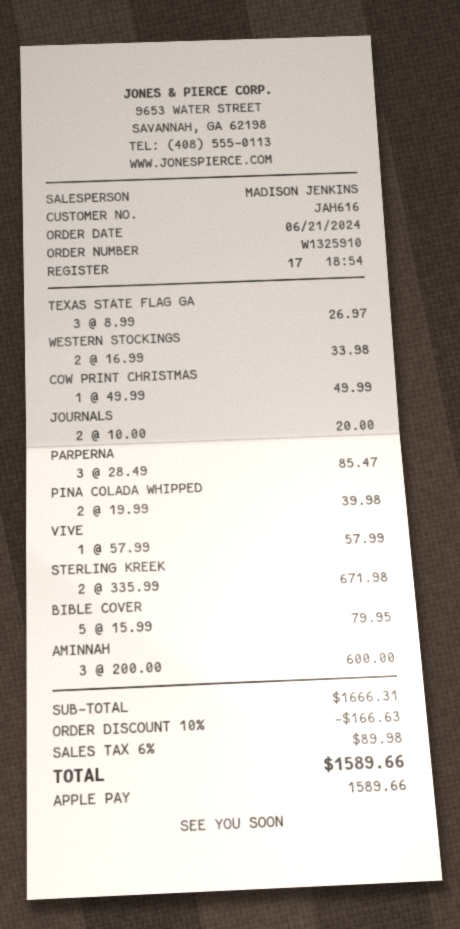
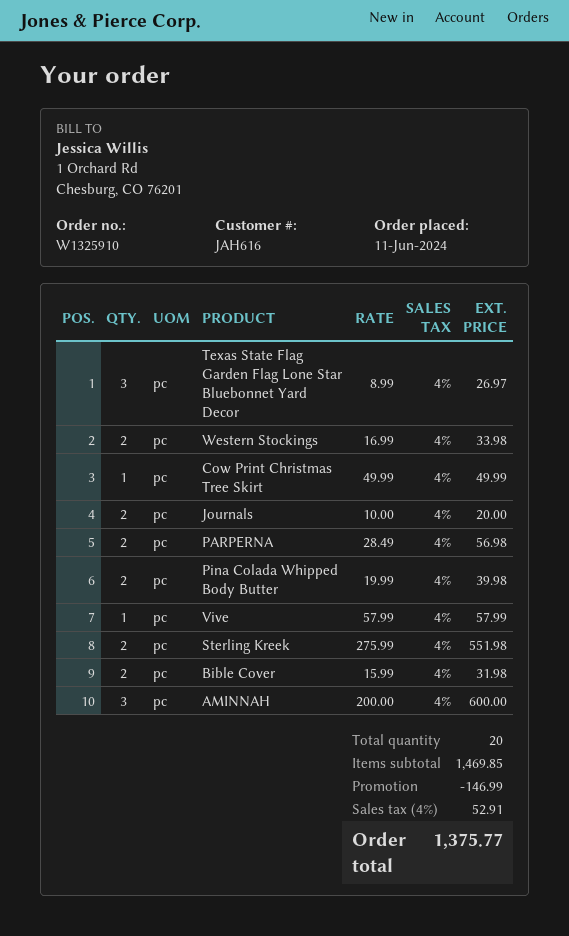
order date: 2024-06-21 -> 2024-06-11
PARPERNA: 3 x 28.49 = 85.47 -> 2 x 28.49 = 56.98
STERLING KREEK: 2 x 335.99 = 671.98 -> 2 x 275.99 = 551.98
BIBLE COVER: 5 x 15.99 = 79.95 -> 2 x 15.99 = 31.98
subtotal: 1666.31 -> 1469.85
discount: 166.63 -> 146.99
tax: 6% = 89.98 -> 4% = 52.91
total: 1589.66 -> 1375.77

